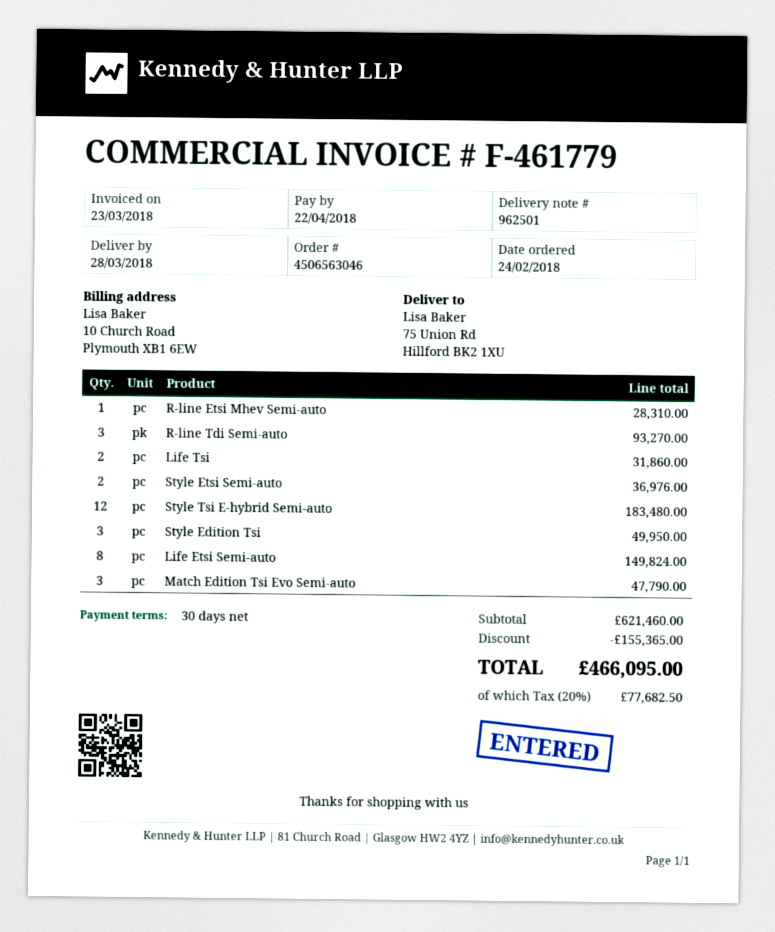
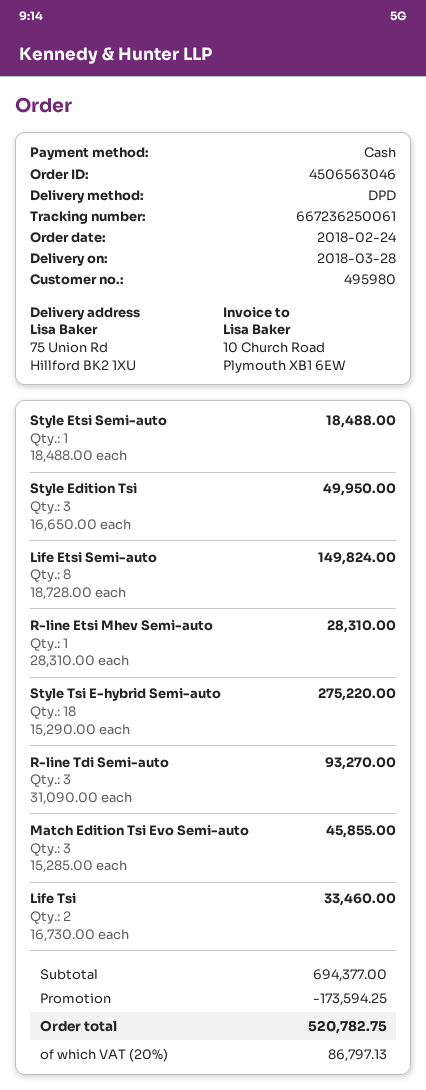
Life Tsi: 2 for 31860.00 -> 2 for 33460.00
Style Etsi Semi-auto: 2 for 36976.00 -> 1 for 18488.00
Style Tsi E-hybrid Semi-auto: 12 for 183480.00 -> 18 for 275220.00
Match Edition Tsi Evo Semi-auto: 3 for 47790.00 -> 3 for 45855.00
subtotal: 621460.00 -> 694377.00
discount: 155365.00 -> 173594.25
tax: 20% = 77682.50 -> 20% = 86797.13
total: 466095.00 -> 520782.75

